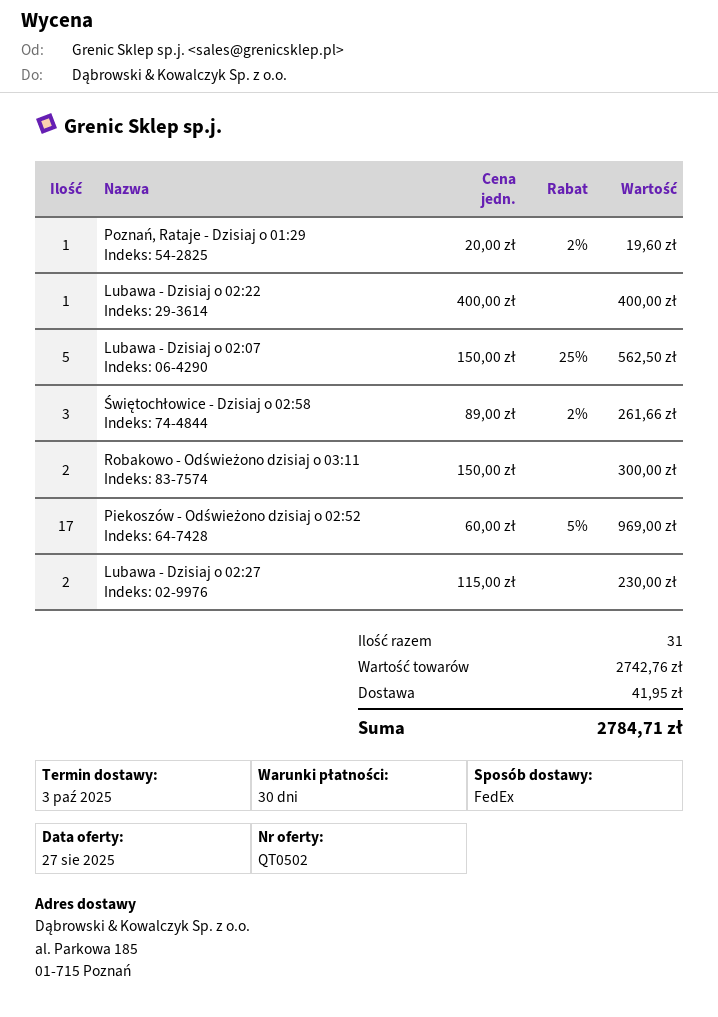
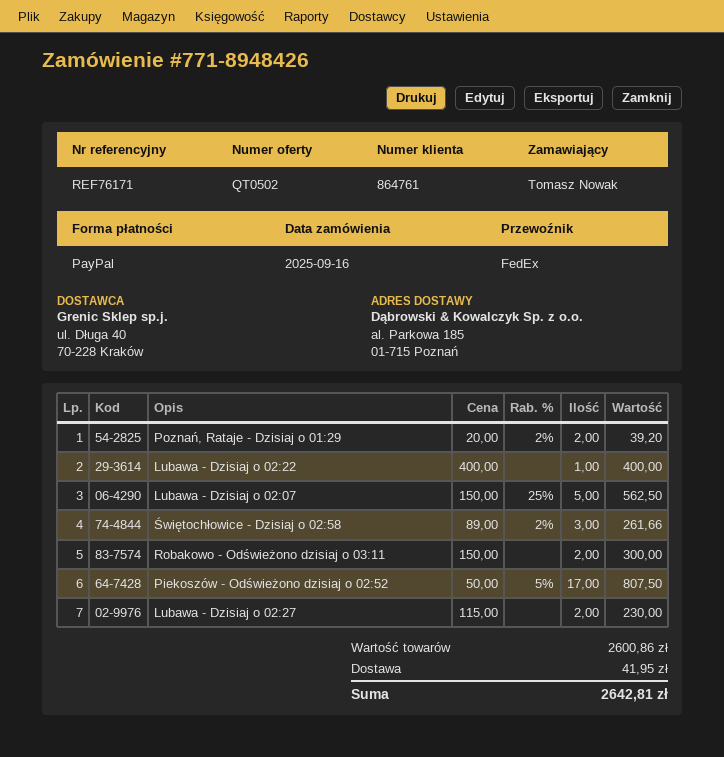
Poznań, Rataje - Dzisiaj o 01:29: 1 x 20.00 - 2% = 19.60 -> 2 x 20.00 - 2% = 39.20
Piekoszów - Odświeżono dzisiaj o 02:52: 17 x 60.00 - 5% = 969.00 -> 17 x 50.00 - 5% = 807.50
subtotal: 2742.76 -> 2600.86
total: 2784.71 -> 2642.81

